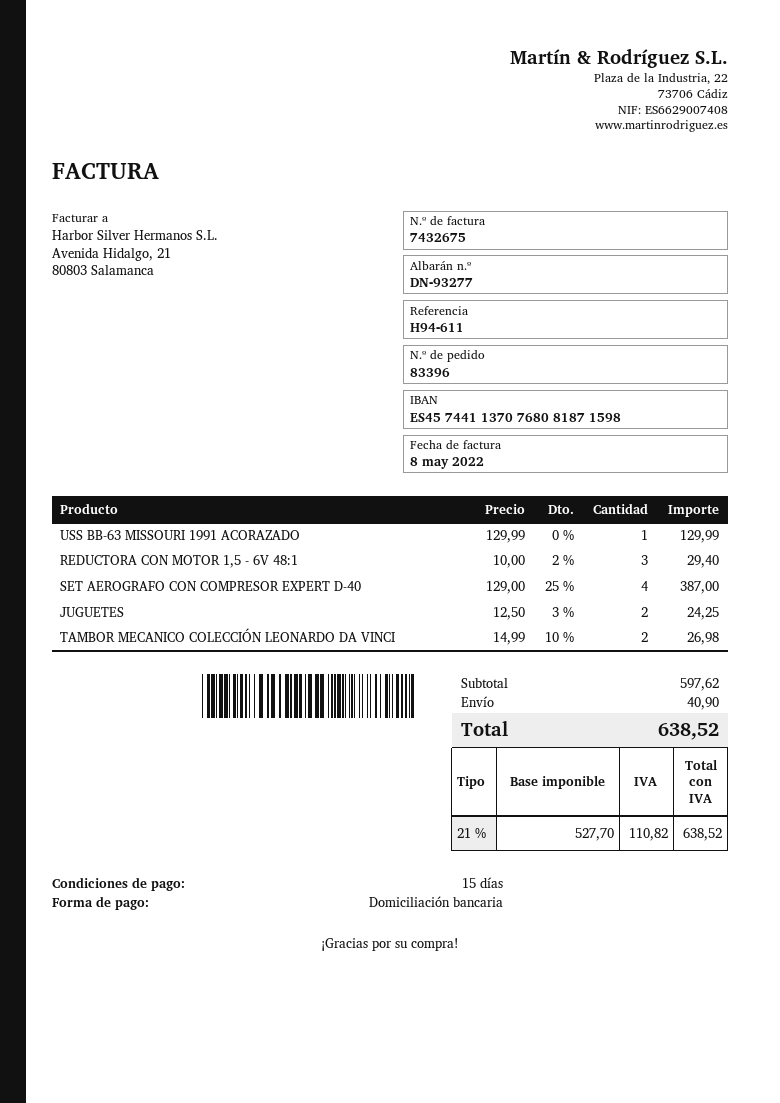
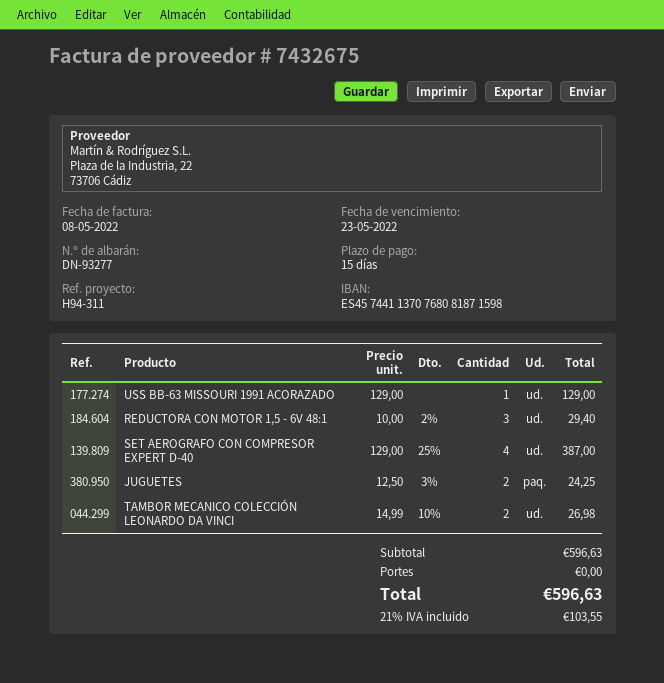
reference: H94-611 -> H94-311
USS BB-63 MISSOURI 1991 ACORAZADO: 1 x 129.99 = 129.99 -> 1 x 129.00 = 129.00
subtotal: 597.62 -> 596.63
shipping: 40.90 -> 0.00
tax: 21% = 110.82 -> 21% = 103.55
total: 638.52 -> 596.63

